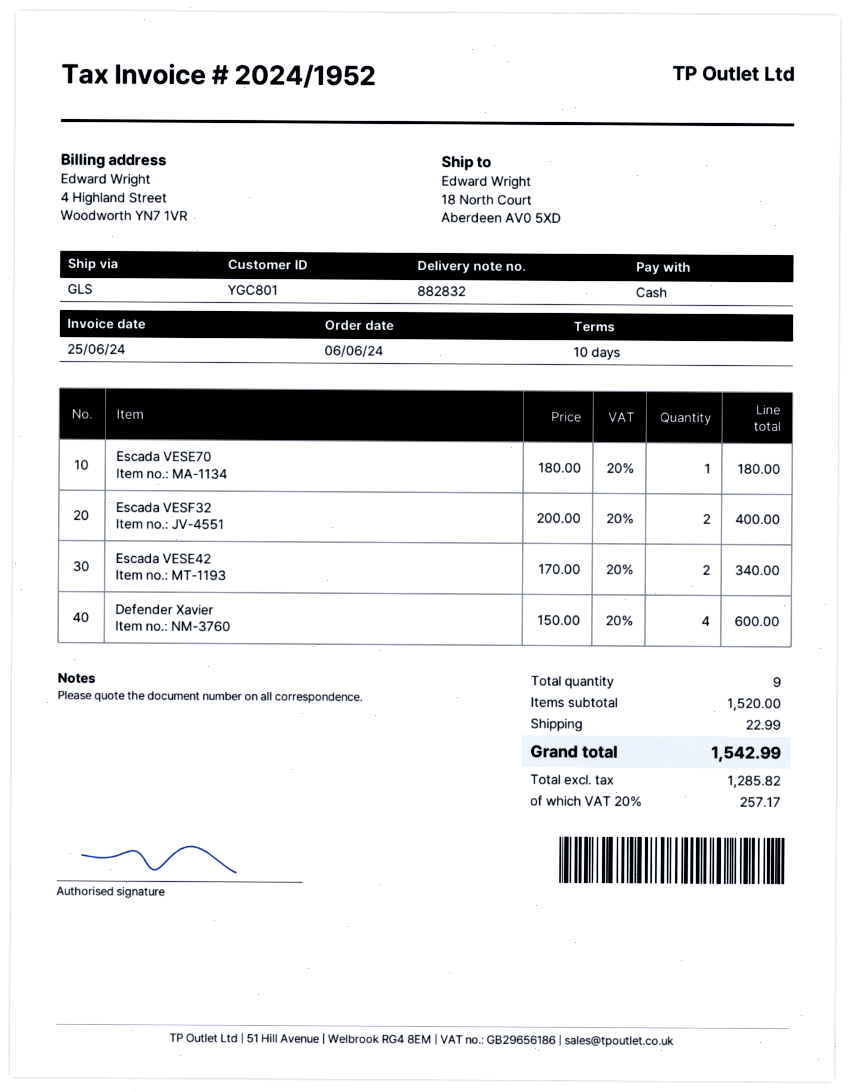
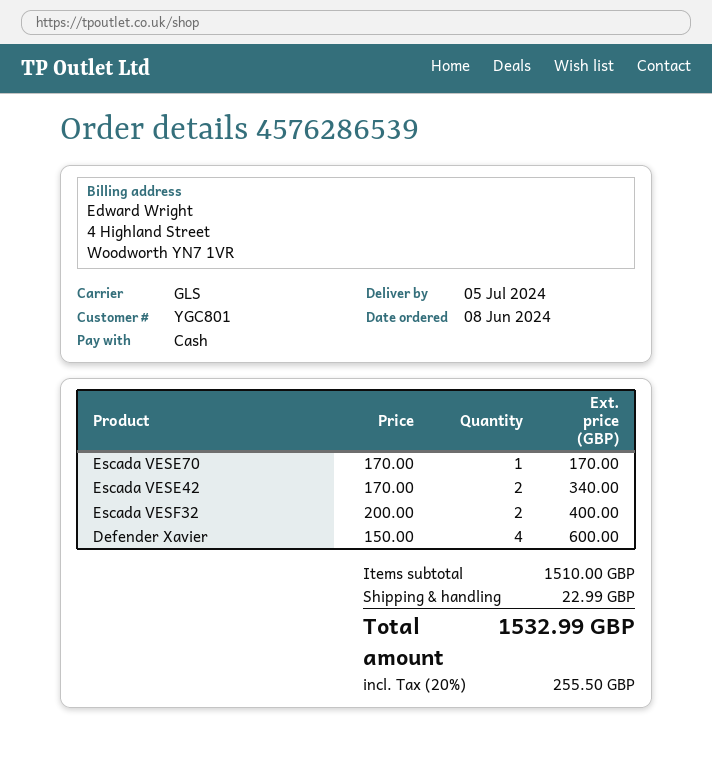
order date: 2024-06-06 -> 2024-06-08
Escada VESE70: 1 x 180.00 = 180.00 -> 1 x 170.00 = 170.00
subtotal: 1520.00 -> 1510.00
tax: 20% = 257.17 -> 20% = 255.50
total: 1542.99 -> 1532.99

